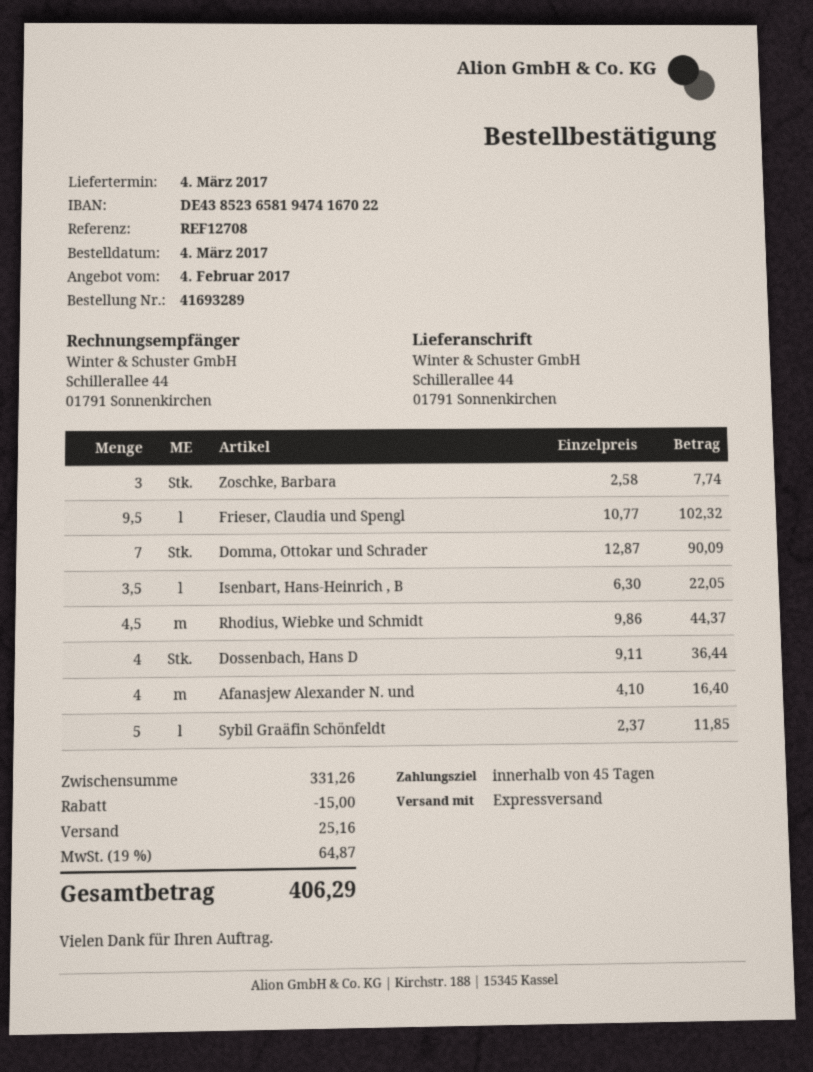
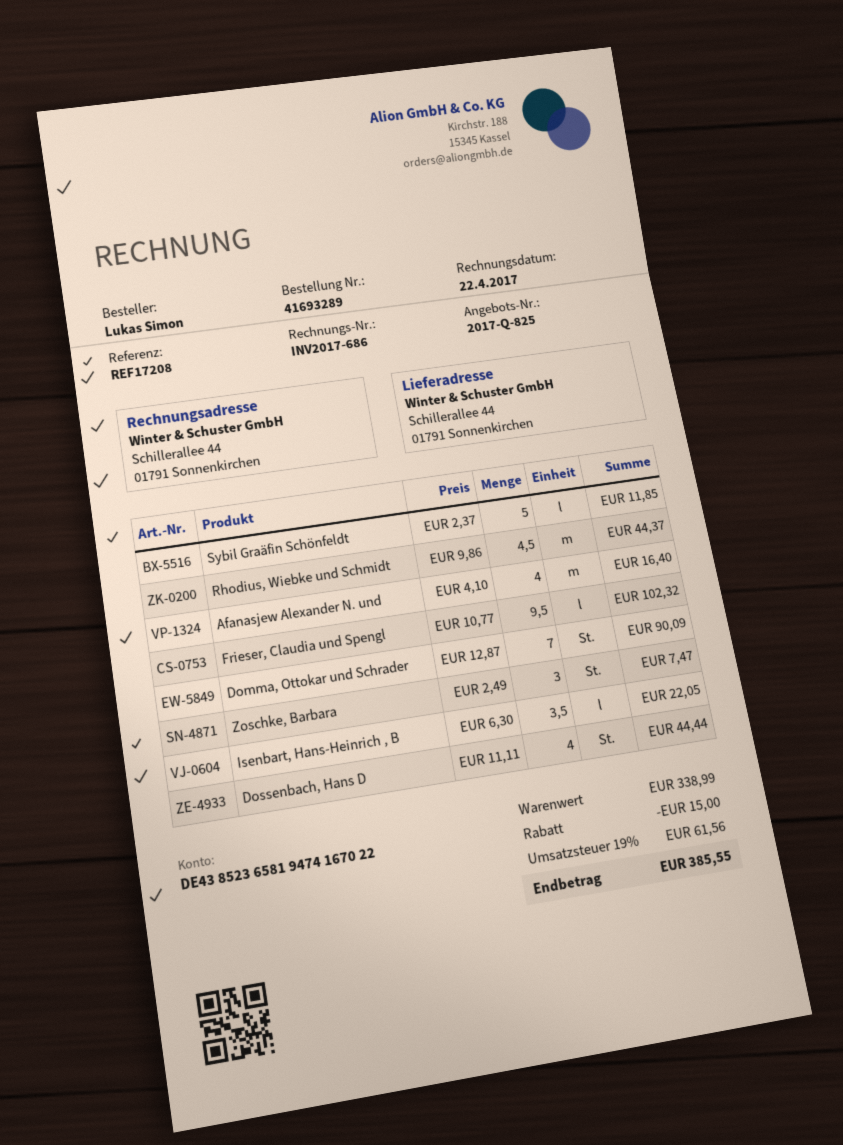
reference: REF12708 -> REF17208
Zoschke, Barbara: 3 x 2.58 = 7.74 -> 3 x 2.49 = 7.47
Dossenbach, Hans D: 4 x 9.11 = 36.44 -> 4 x 11.11 = 44.44
subtotal: 331.26 -> 338.99
shipping: 25.16 -> none
tax: 19% = 64.87 -> 19% = 61.56
total: 406.29 -> 385.55

